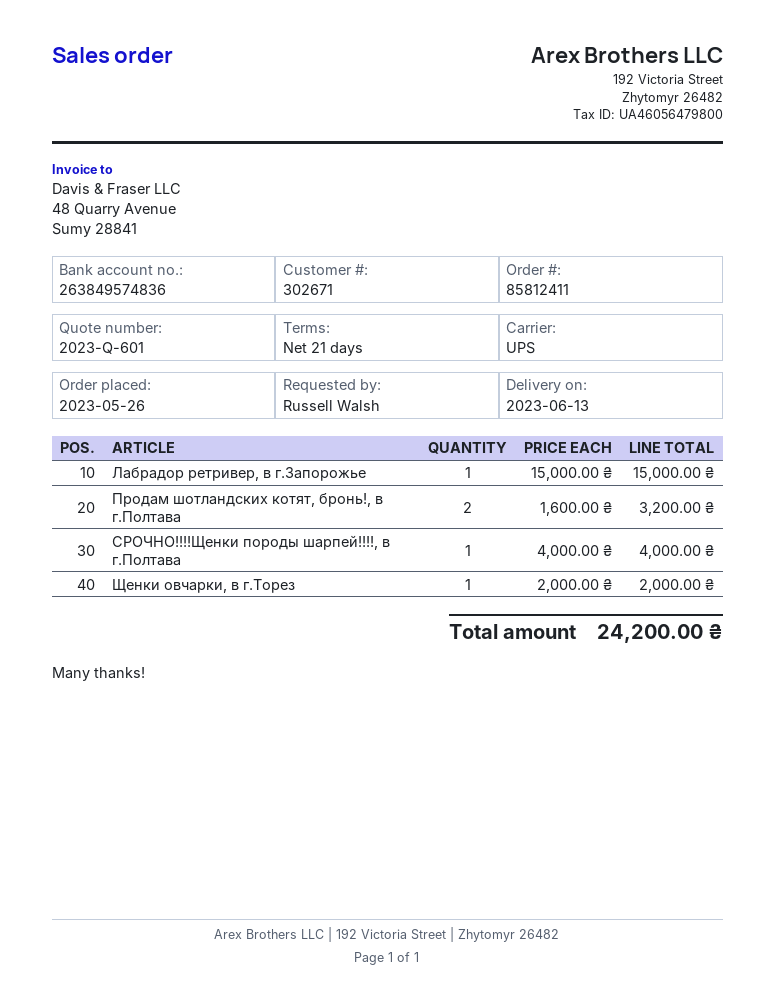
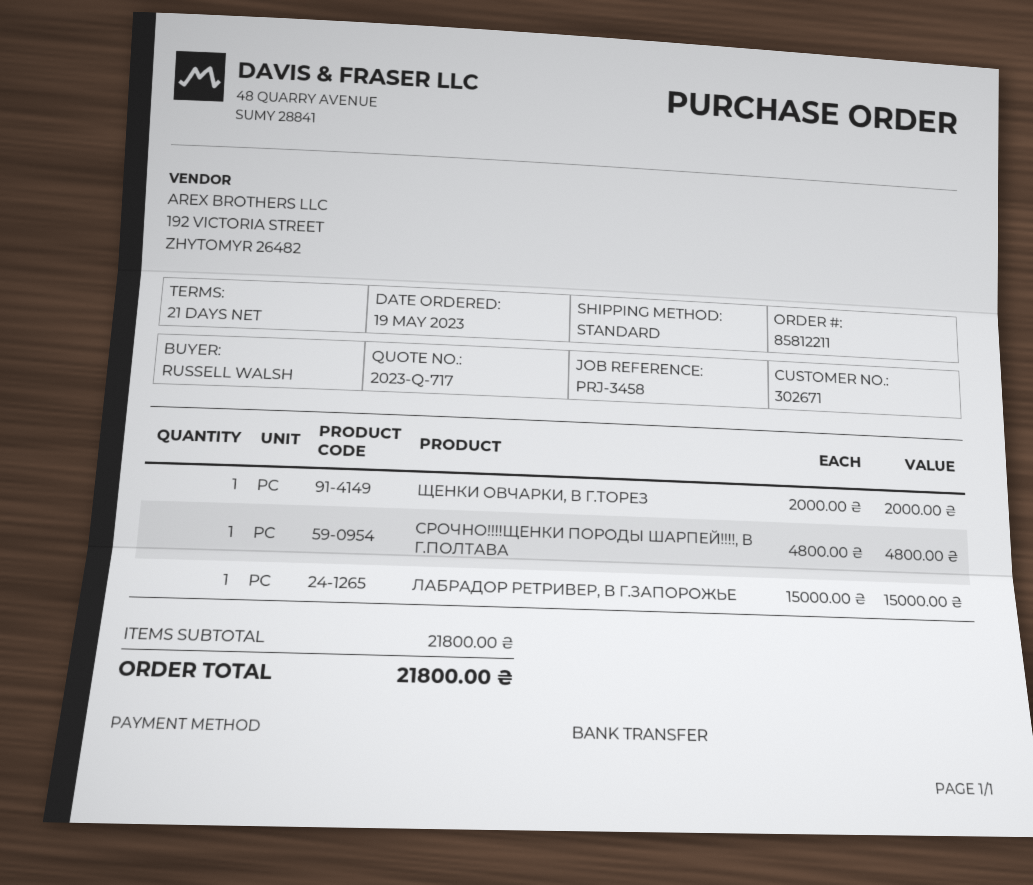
quote number: 2023-Q-601 -> 2023-Q-717
order number: 85812411 -> 85812211
order date: 2023-05-26 -> 2023-05-19
shipping method: UPS -> standard
Продам шотландских котят, бронь!, в г.Полтава: 2 x 1600.00 = 3200.00 -> none
СРОЧНО!!!!Щенки породы шарпей!!!!, в г.Полтава: 1 x 4000.00 = 4000.00 -> 1 x 4800.00 = 4800.00
total: 24200.00 -> 21800.00

